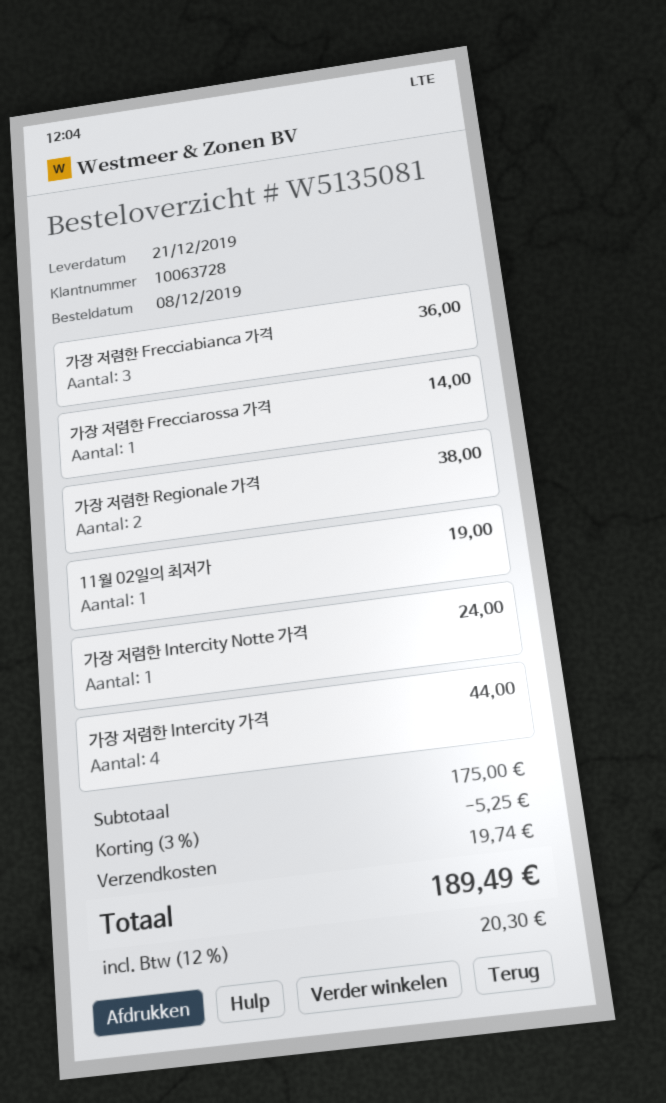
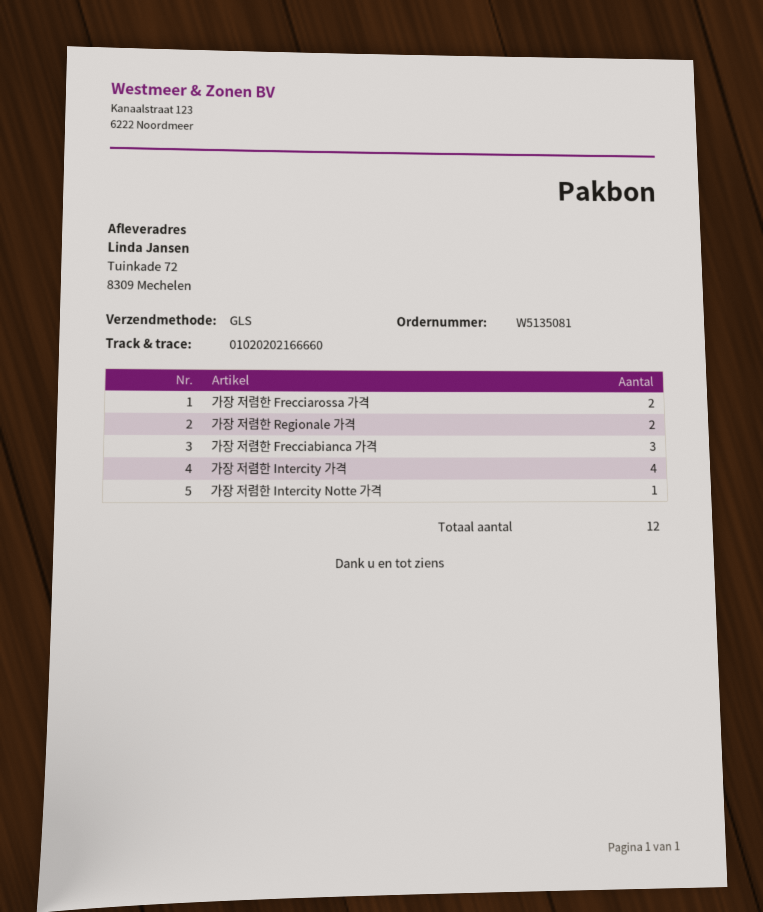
가장 저렴한 Frecciarossa 가격: 1 -> 2
11월 02일의 최저가: 1 -> none

